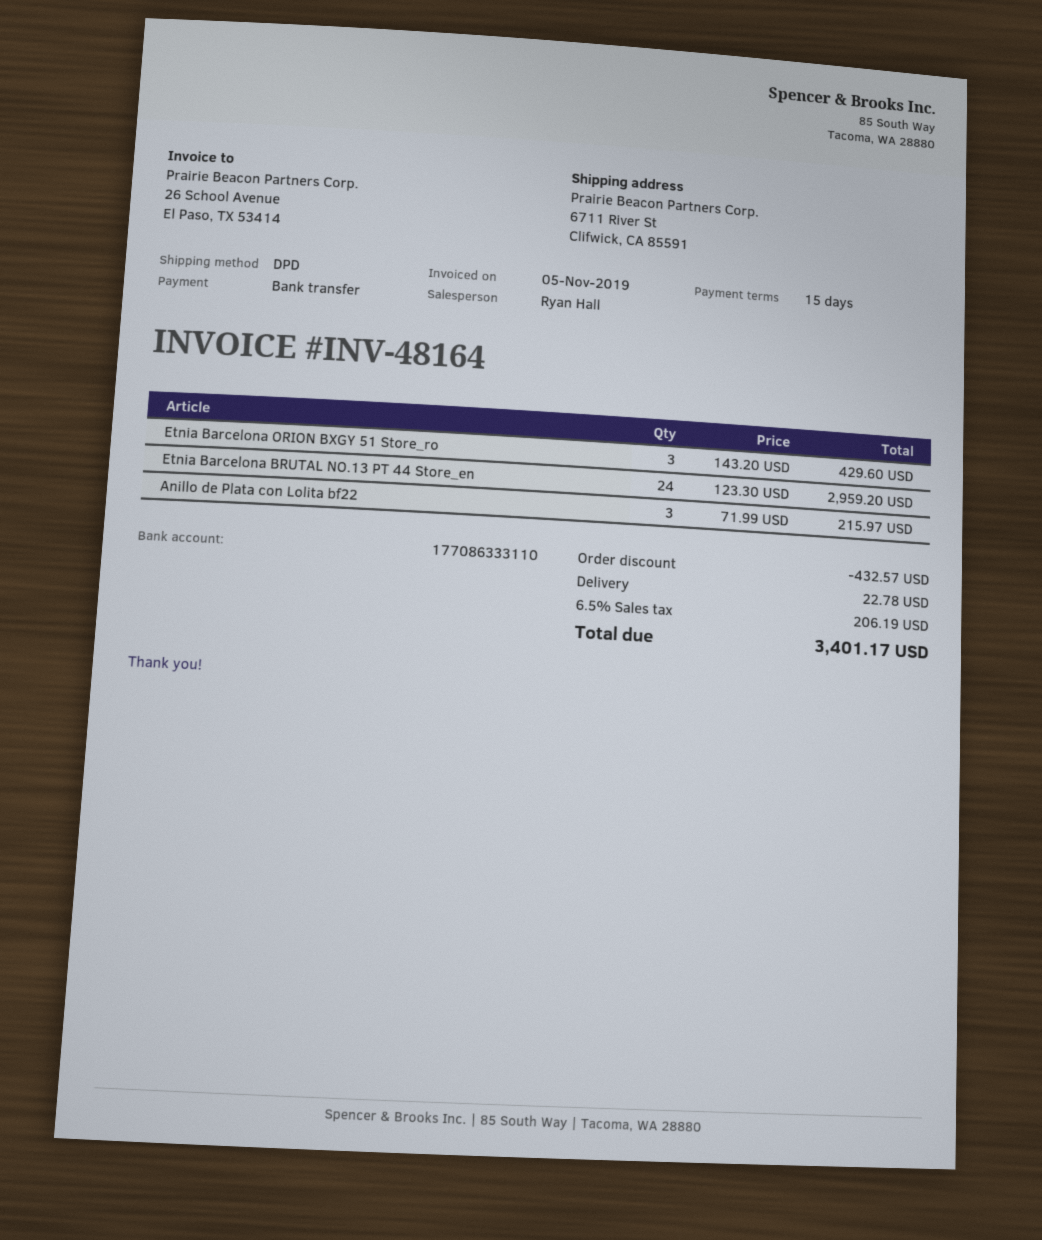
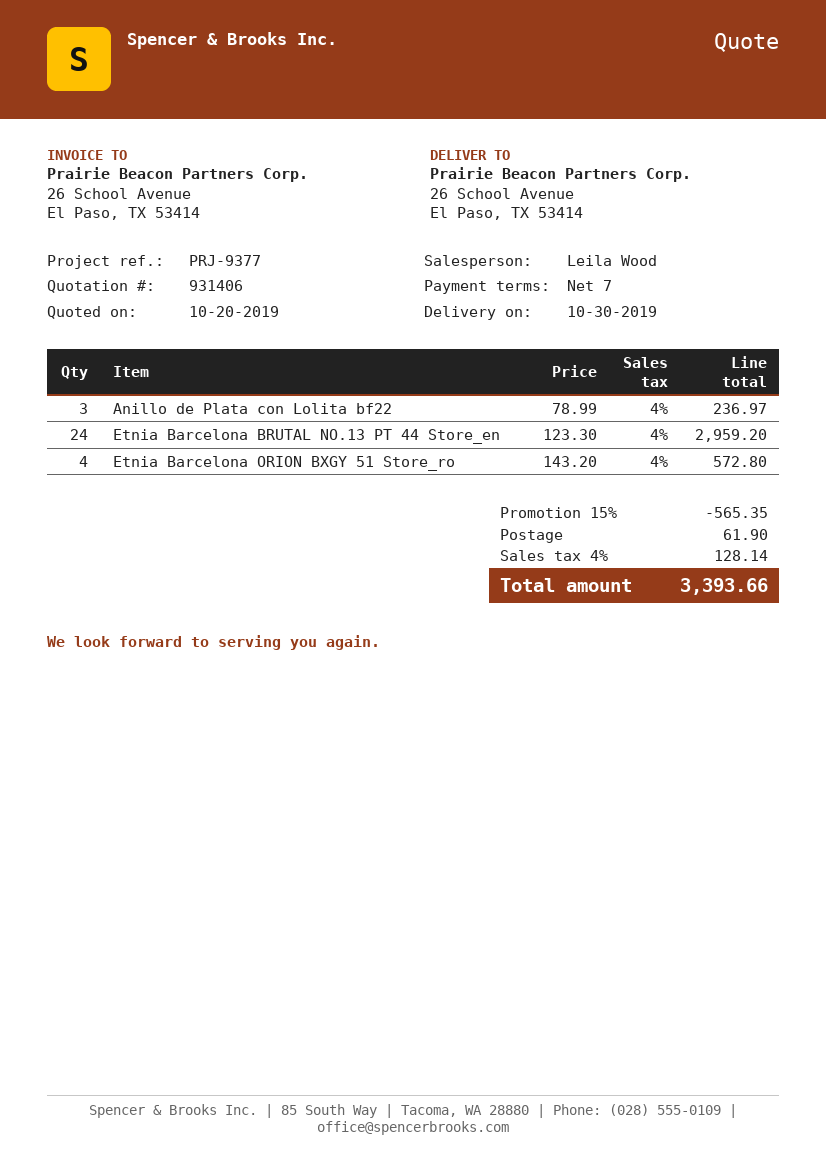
payment terms: 15 days -> 7 days
sales rep: Ryan Hall -> Leila Wood
ship to: 6711 River St, Clifwick, CA 85591 -> 26 School Avenue, El Paso, TX 53414
Etnia Barcelona ORION BXGY 51 Store_ro: 3 x 143.20 = 429.60 -> 4 x 143.20 = 572.80
Anillo de Plata con Lolita bf22: 3 x 71.99 = 215.97 -> 3 x 78.99 = 236.97
discount: 432.57 -> 565.35
shipping: 22.78 -> 61.90
tax: 6.5% = 206.19 -> 4% = 128.14
total: 3401.17 -> 3393.66

